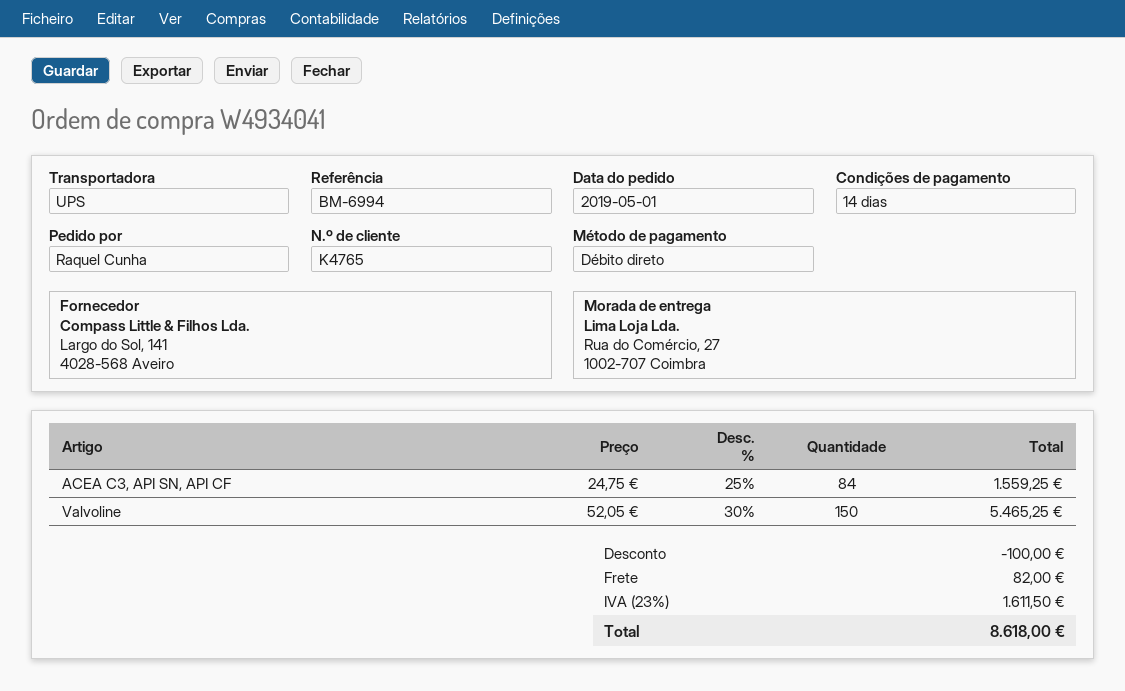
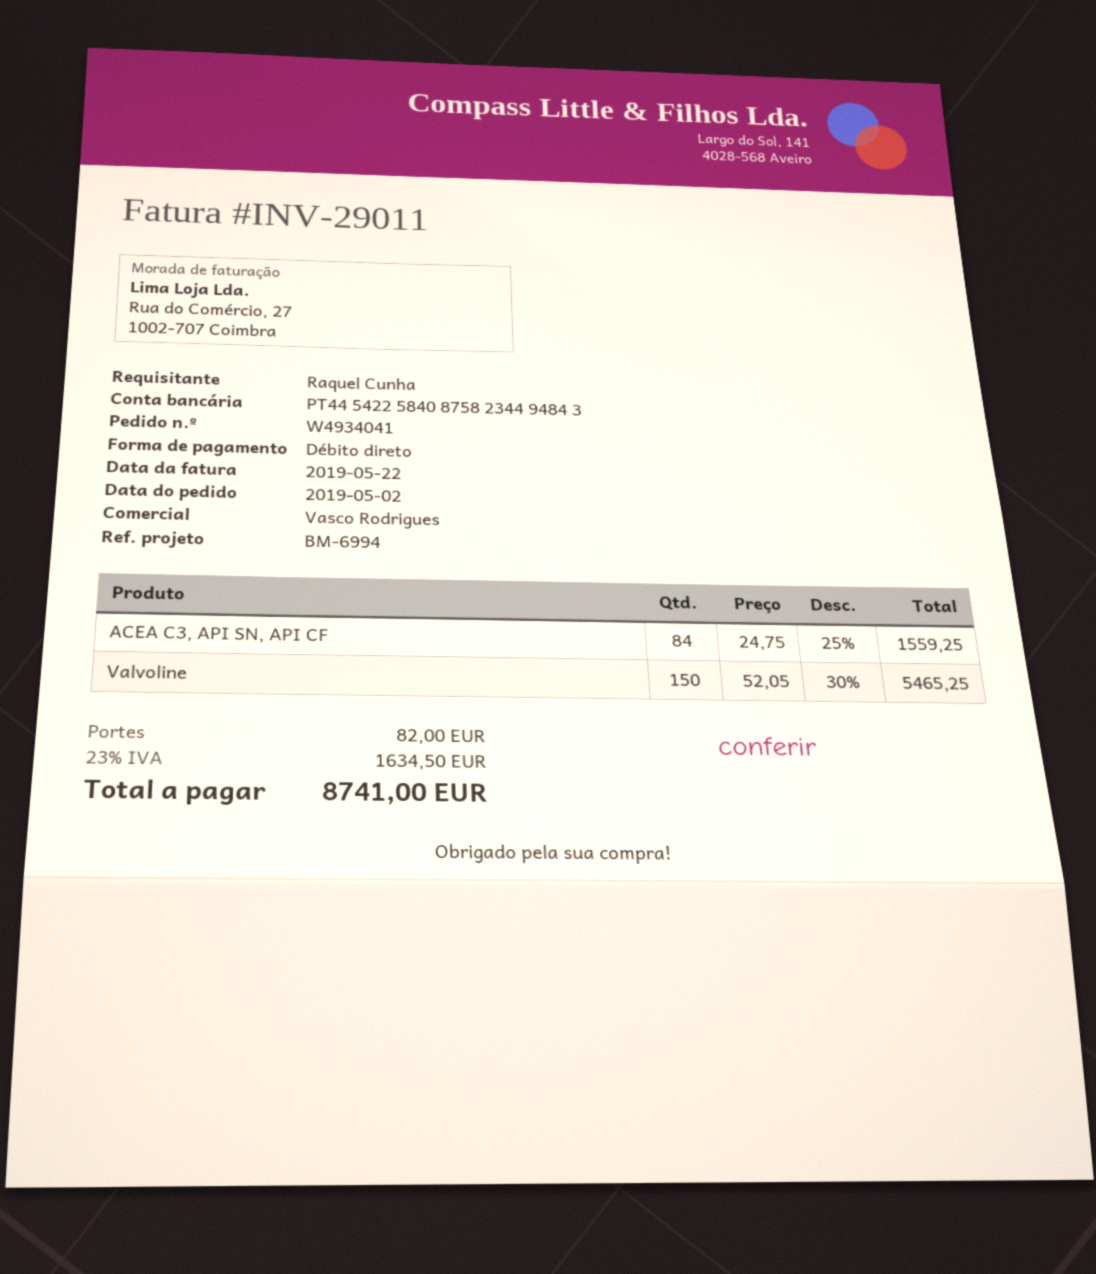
order date: 2019-05-01 -> 2019-05-02
discount: 100.00 -> none
tax: 23% = 1611.50 -> 23% = 1634.50
total: 8618.00 -> 8741.00

